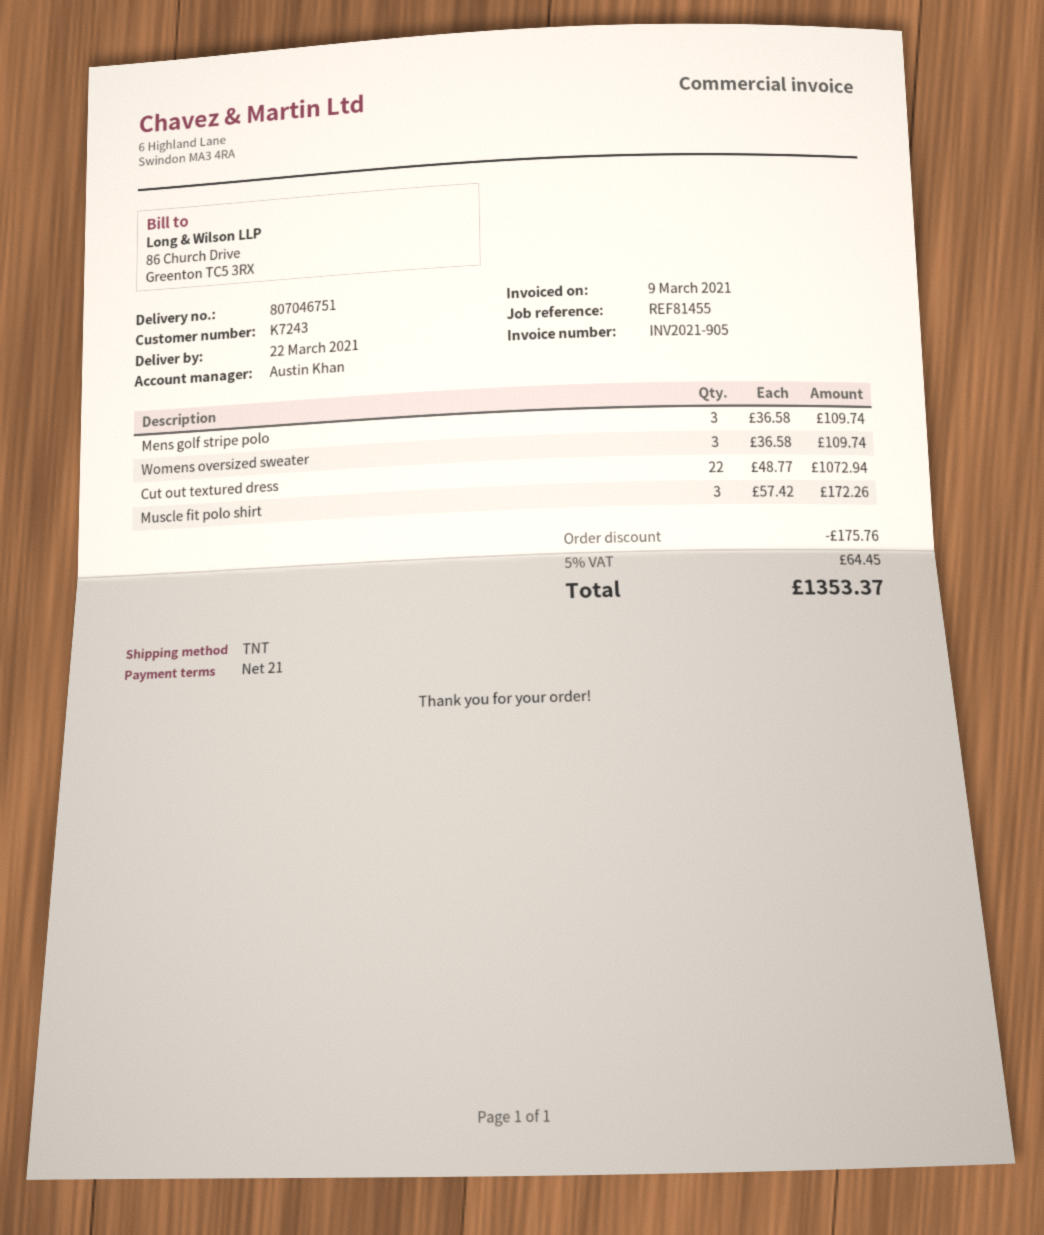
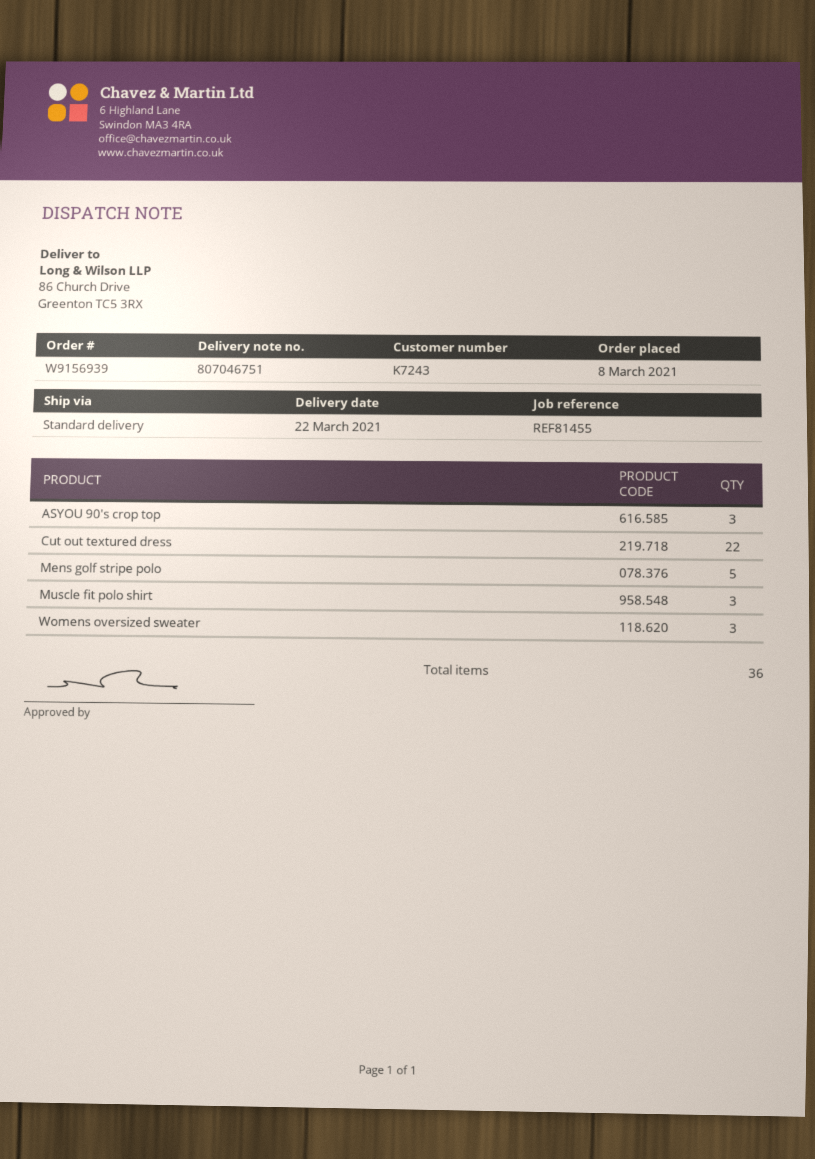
shipping method: TNT -> standard
Mens golf stripe polo: 3 -> 5
ASYOU 90's crop top: none -> 3

